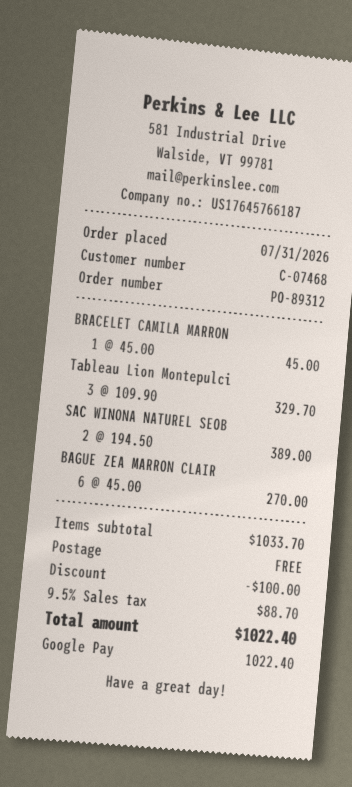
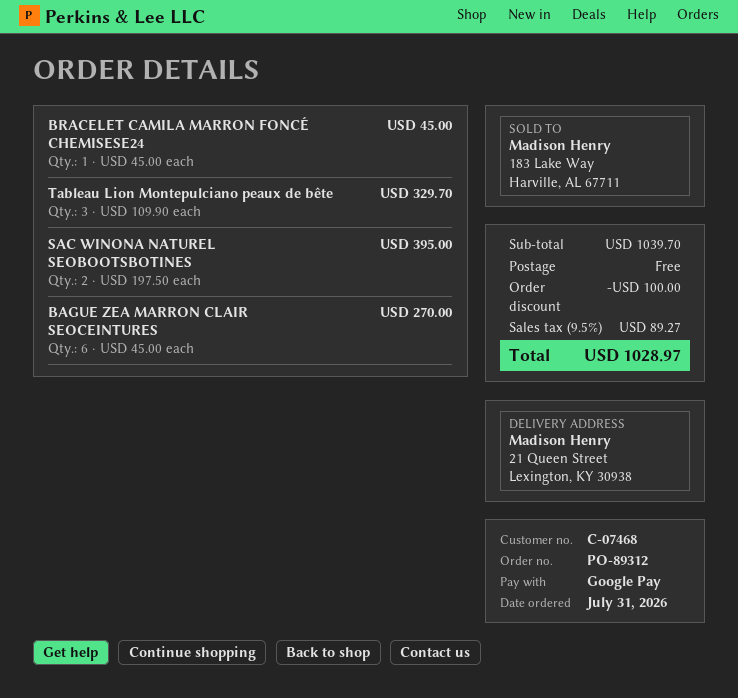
SAC WINONA NATUREL SEOB: 2 x 194.50 = 389.00 -> 2 x 197.50 = 395.00
subtotal: 1033.70 -> 1039.70
tax: 9.5% = 88.70 -> 9.5% = 89.27
total: 1022.40 -> 1028.97

